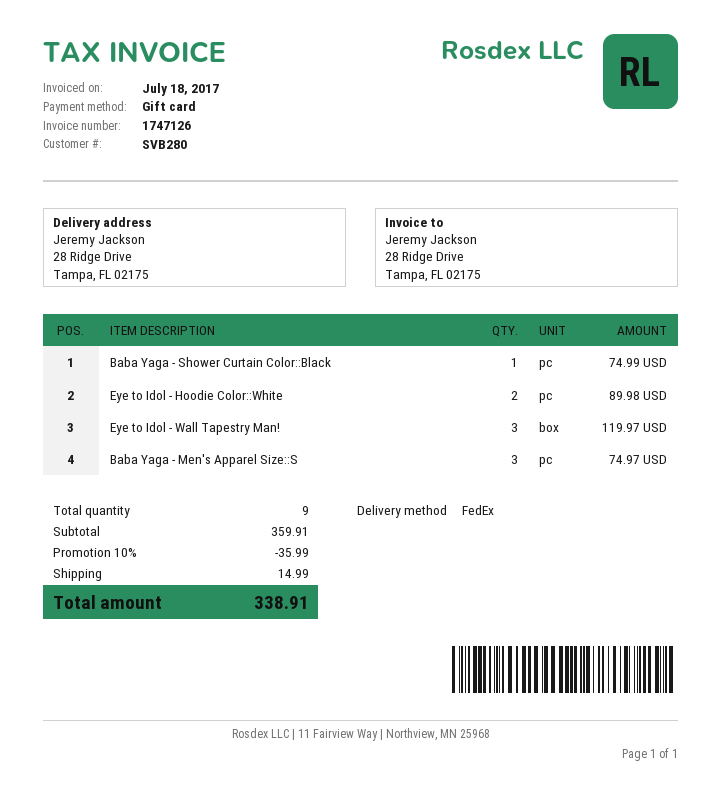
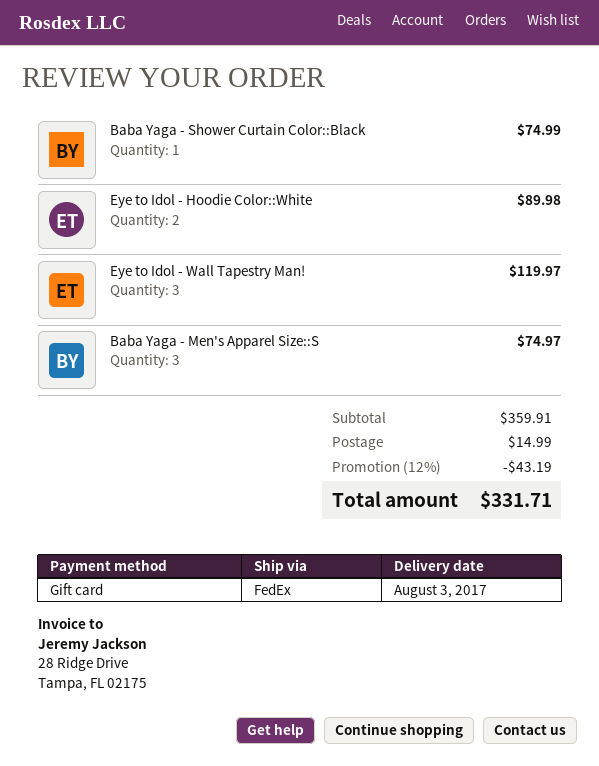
discount: 10% = 35.99 -> 12% = 43.19
total: 338.91 -> 331.71

